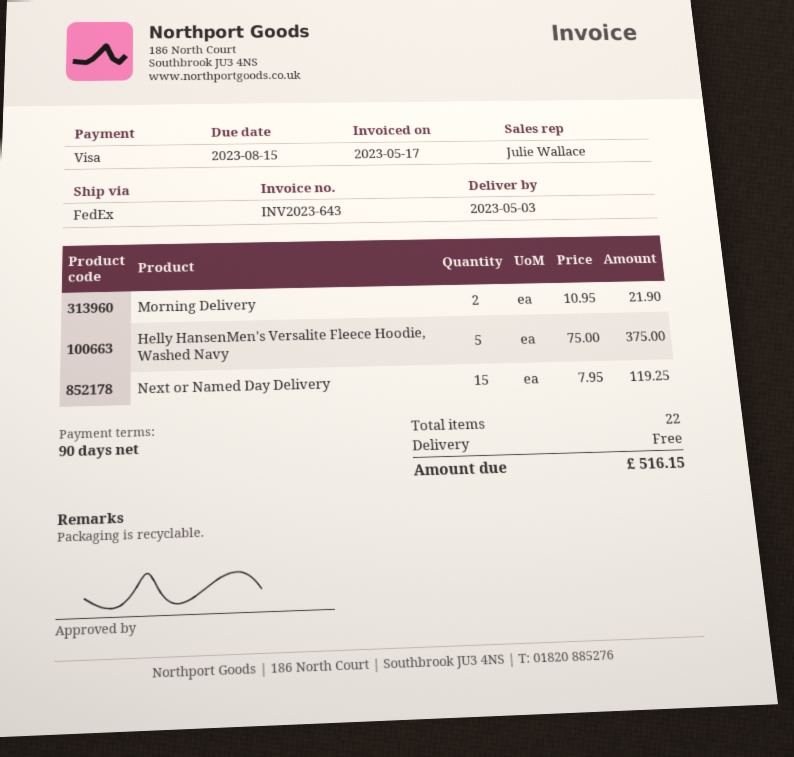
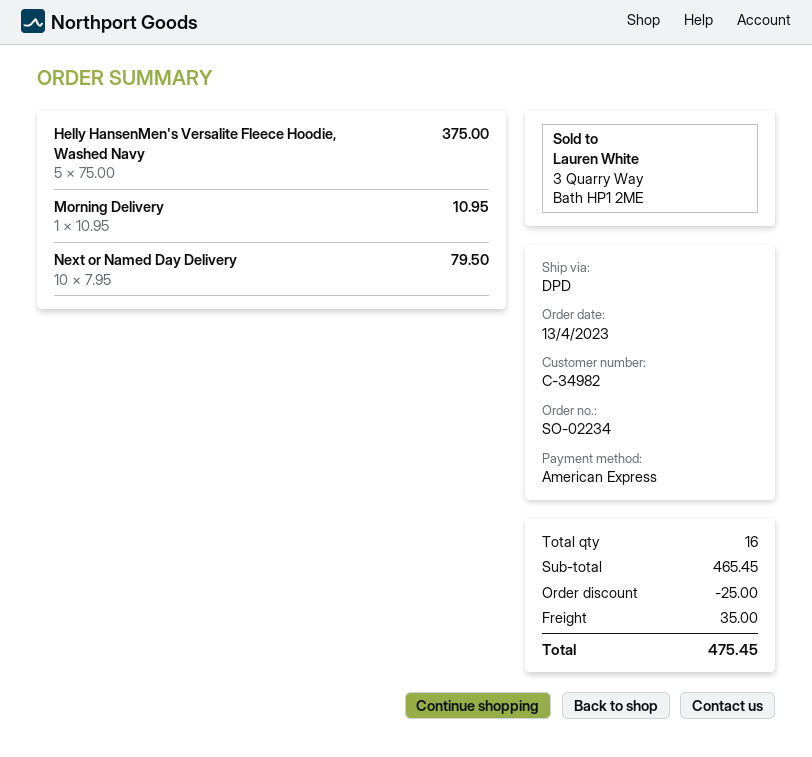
payment method: Visa -> American Express
shipping method: FedEx -> DPD
Morning Delivery: 2 x 10.95 = 21.90 -> 1 x 10.95 = 10.95
Next or Named Day Delivery: 15 x 7.95 = 119.25 -> 10 x 7.95 = 79.50
total quantity: 22 -> 16
discount: none -> 25.00
shipping: 0.00 -> 35.00
total: 516.15 -> 475.45

